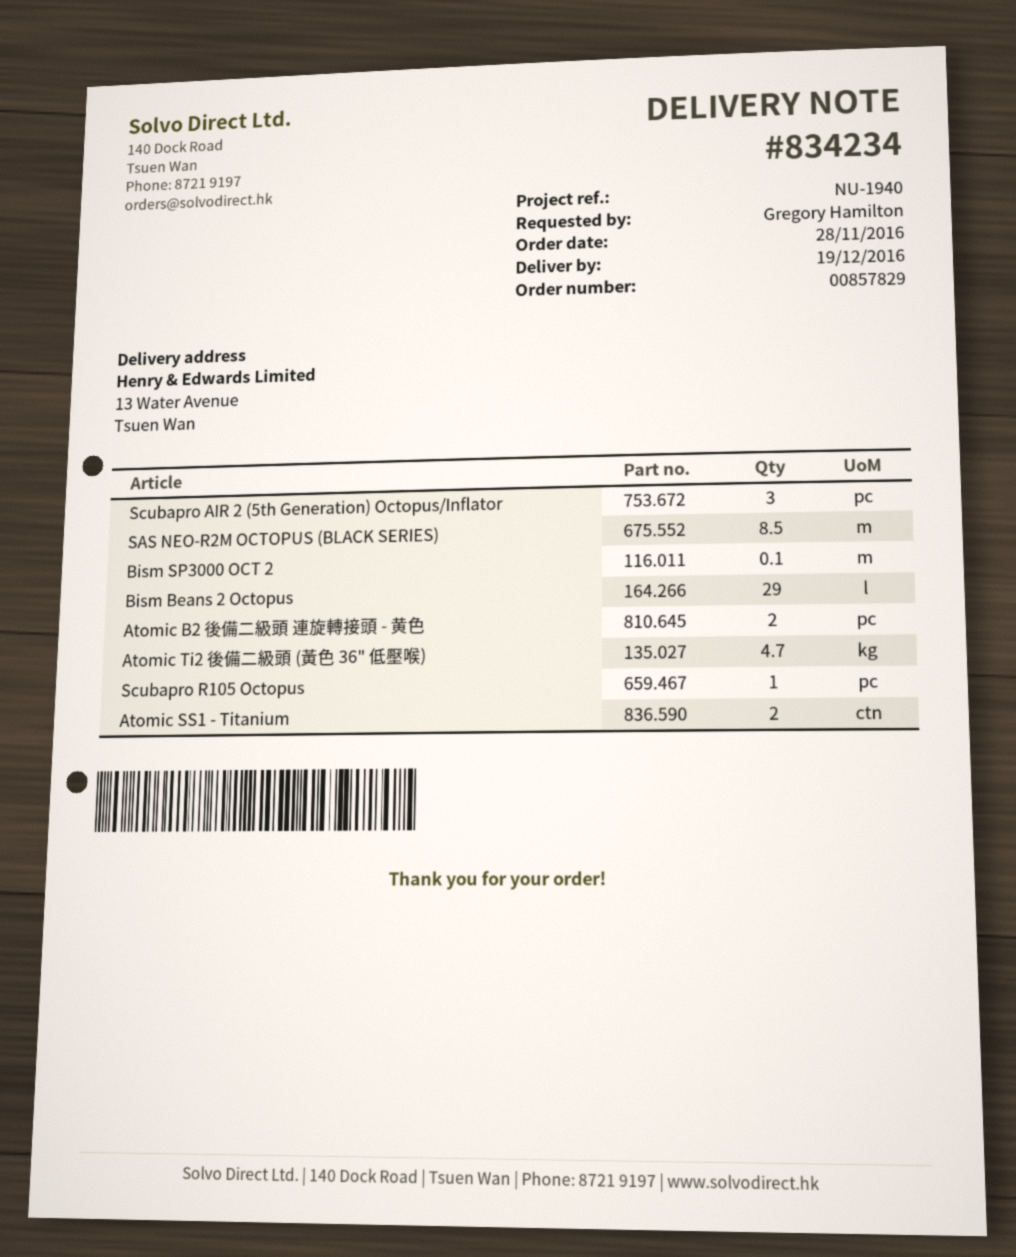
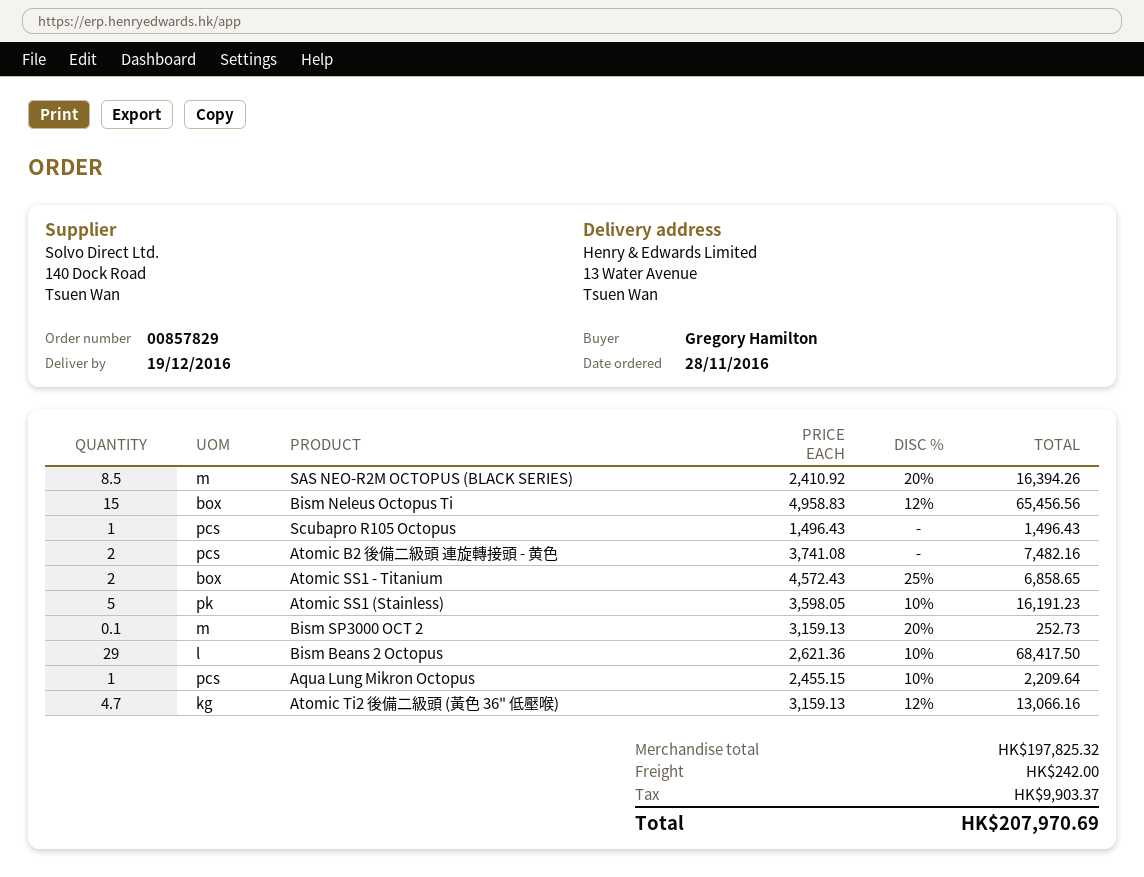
Scubapro AIR 2 (5th Generation) Octopus/Inflator: 3 -> none
Bism Neleus Octopus Ti: none -> 15
Atomic SS1 (Stainless): none -> 5
Aqua Lung Mikron Octopus: none -> 1

